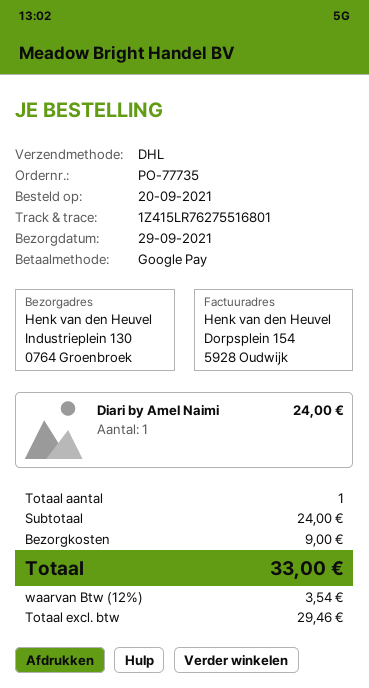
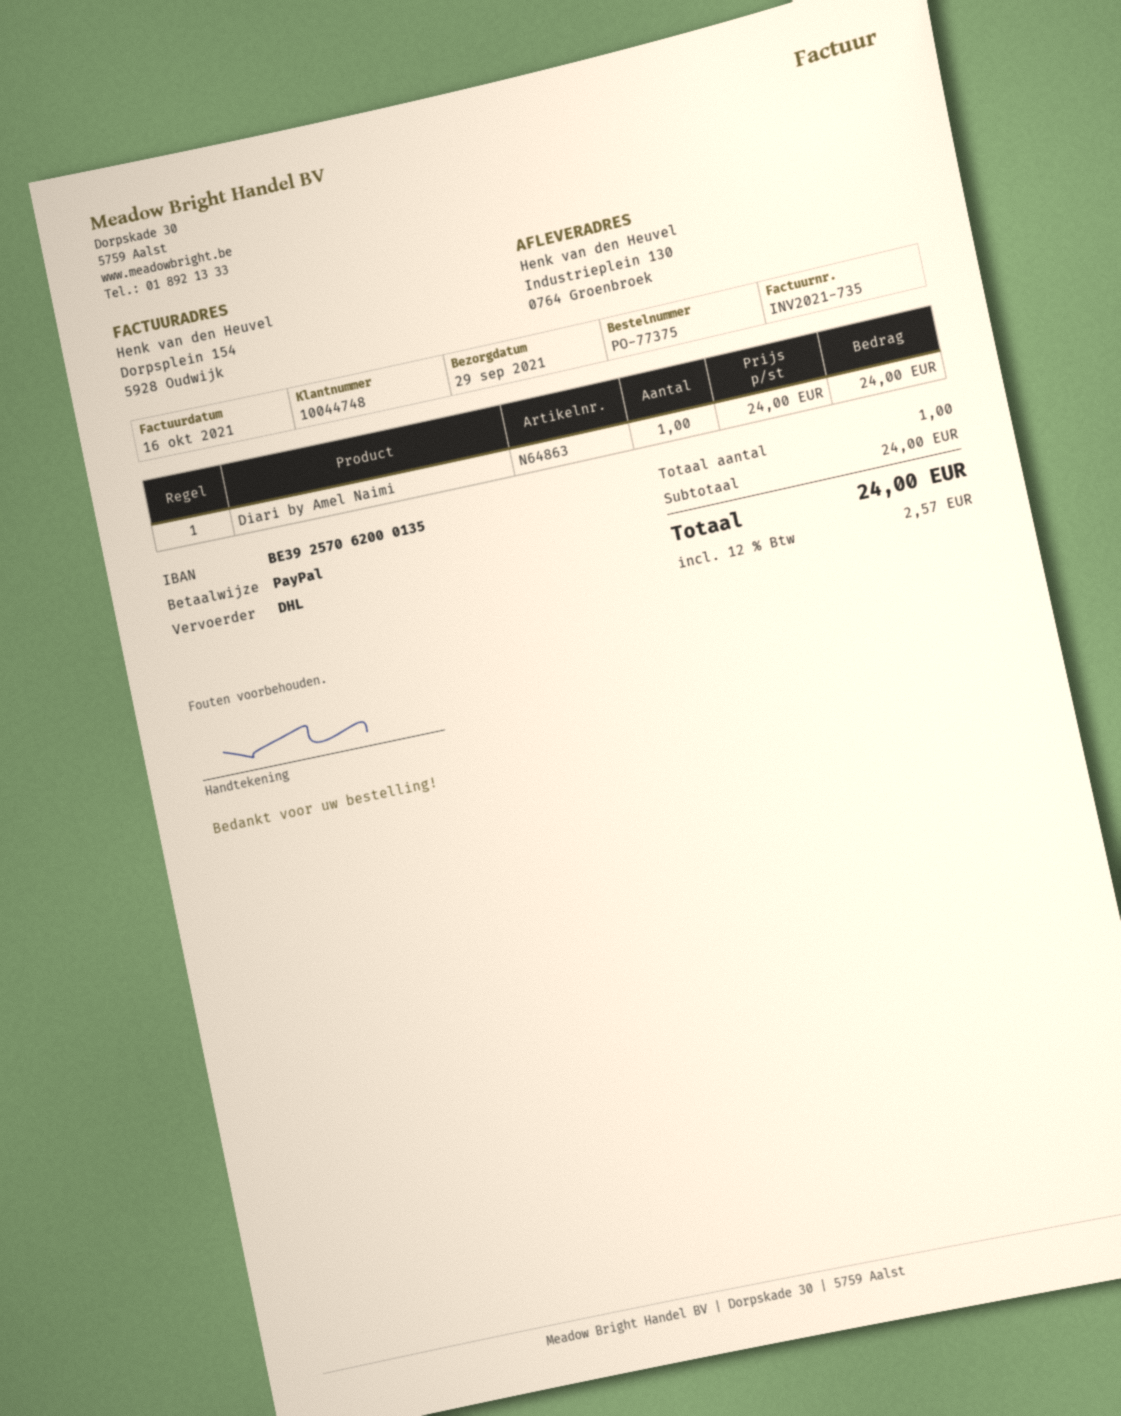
order number: PO-77735 -> PO-77375
payment method: Google Pay -> PayPal
shipping: 9.00 -> none
tax: 12% = 3.54 -> 12% = 2.57
total: 33.00 -> 24.00

